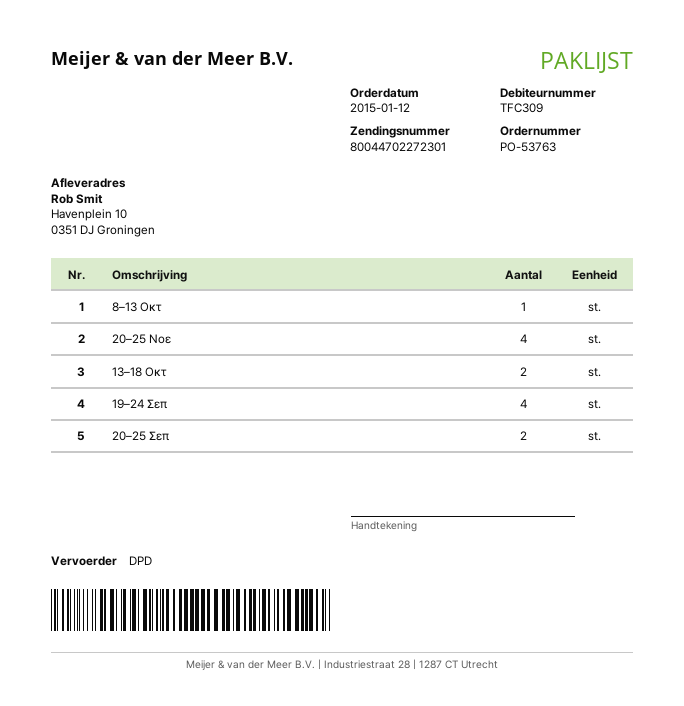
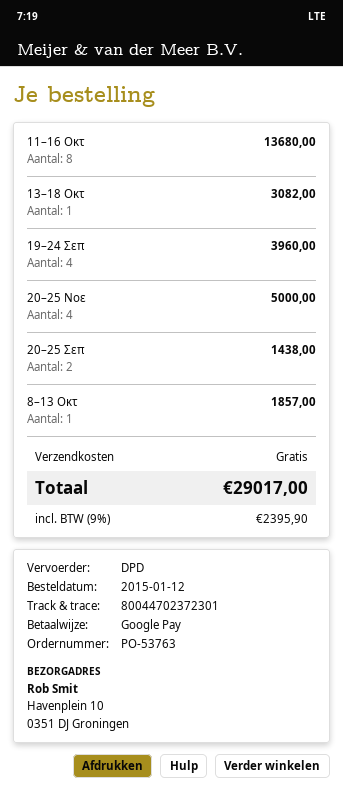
tracking number: 80044702272301 -> 80044702372301
13–18 Οκτ: 2 -> 1
11–16 Οκτ: none -> 8

